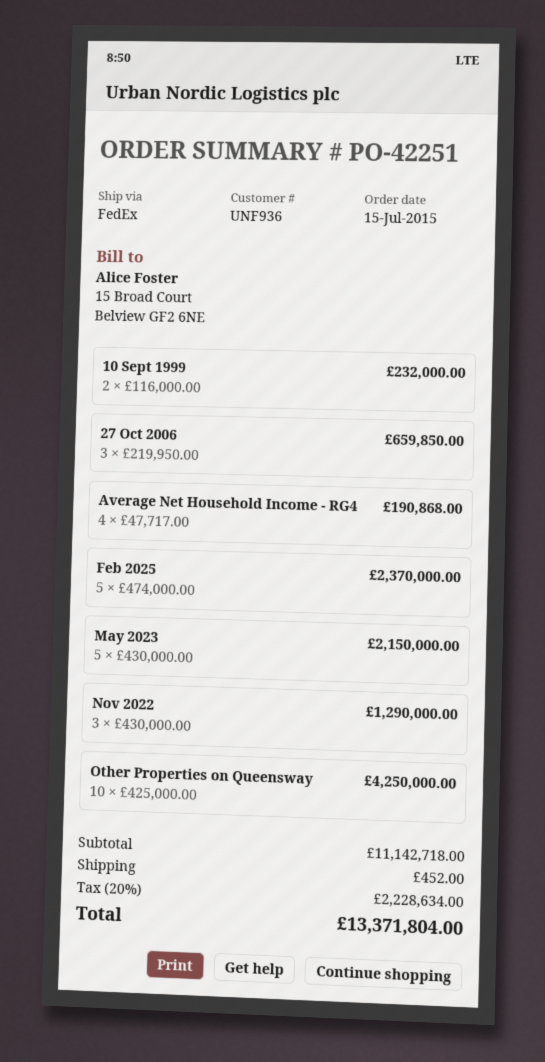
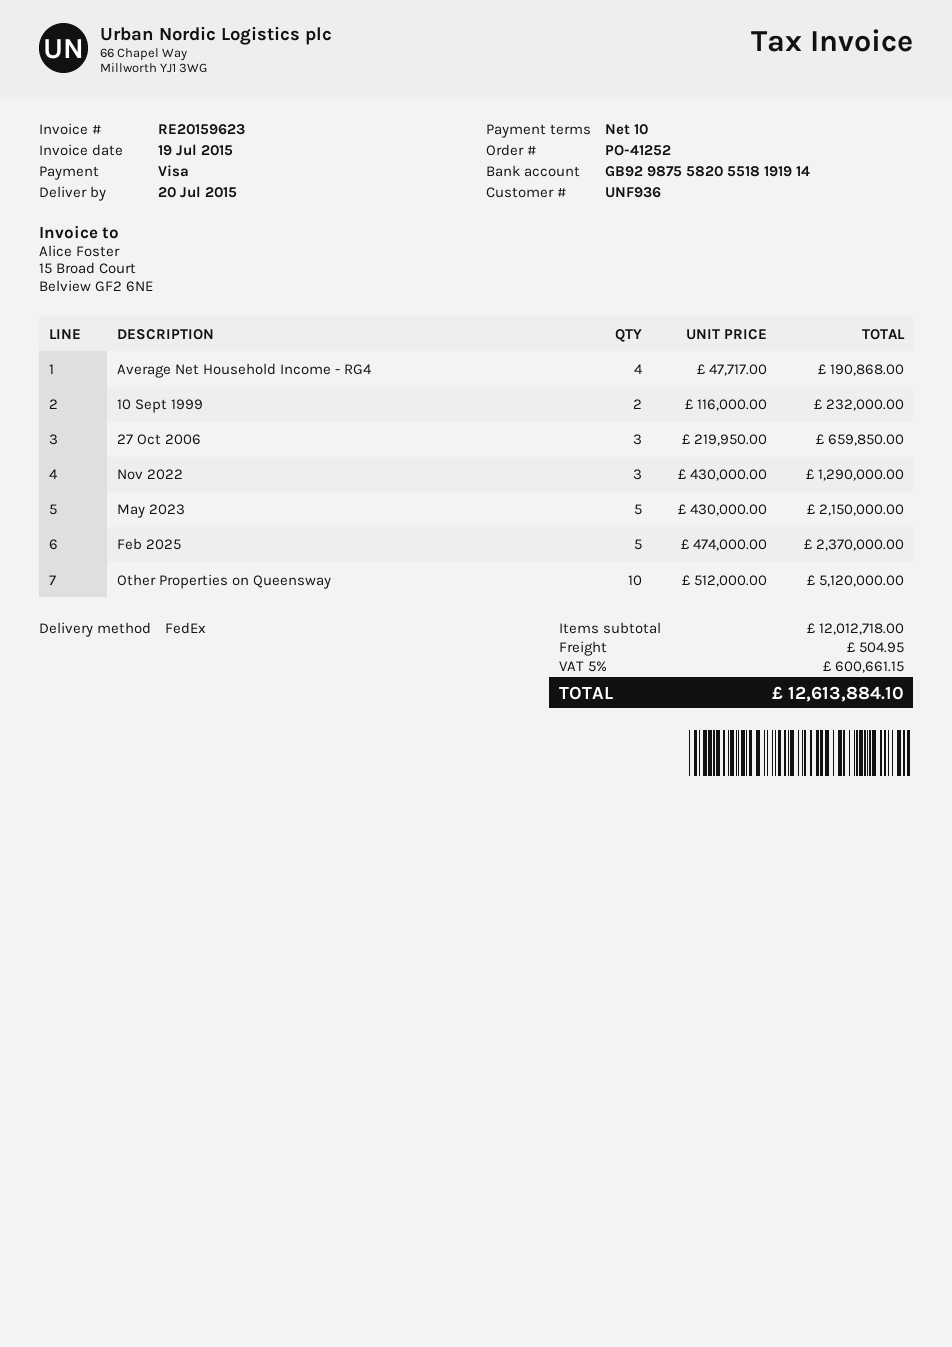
order number: PO-42251 -> PO-41252
Other Properties on Queensway: 10 x 425000.00 = 4250000.00 -> 10 x 512000.00 = 5120000.00
subtotal: 11142718.00 -> 12012718.00
shipping: 452.00 -> 504.95
tax: 20% = 2228634.00 -> 5% = 600661.15
total: 13371804.00 -> 12613884.10

